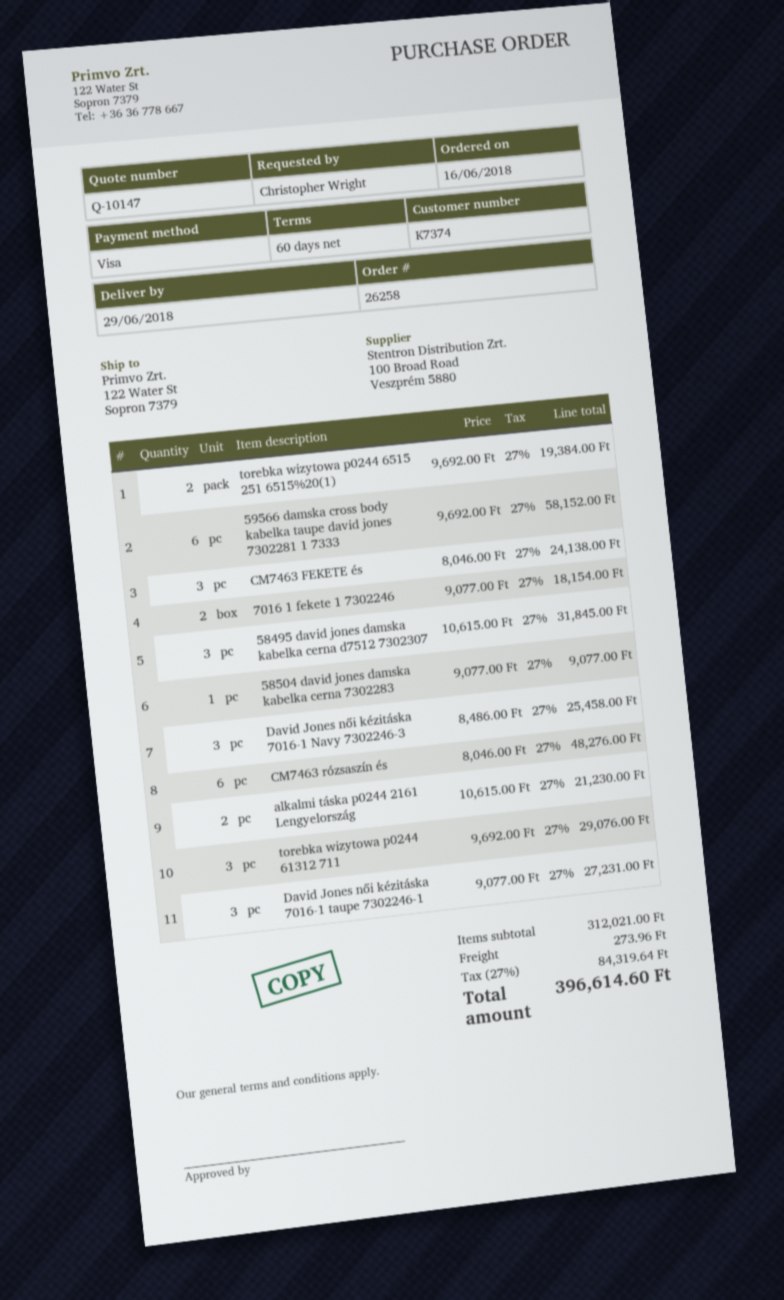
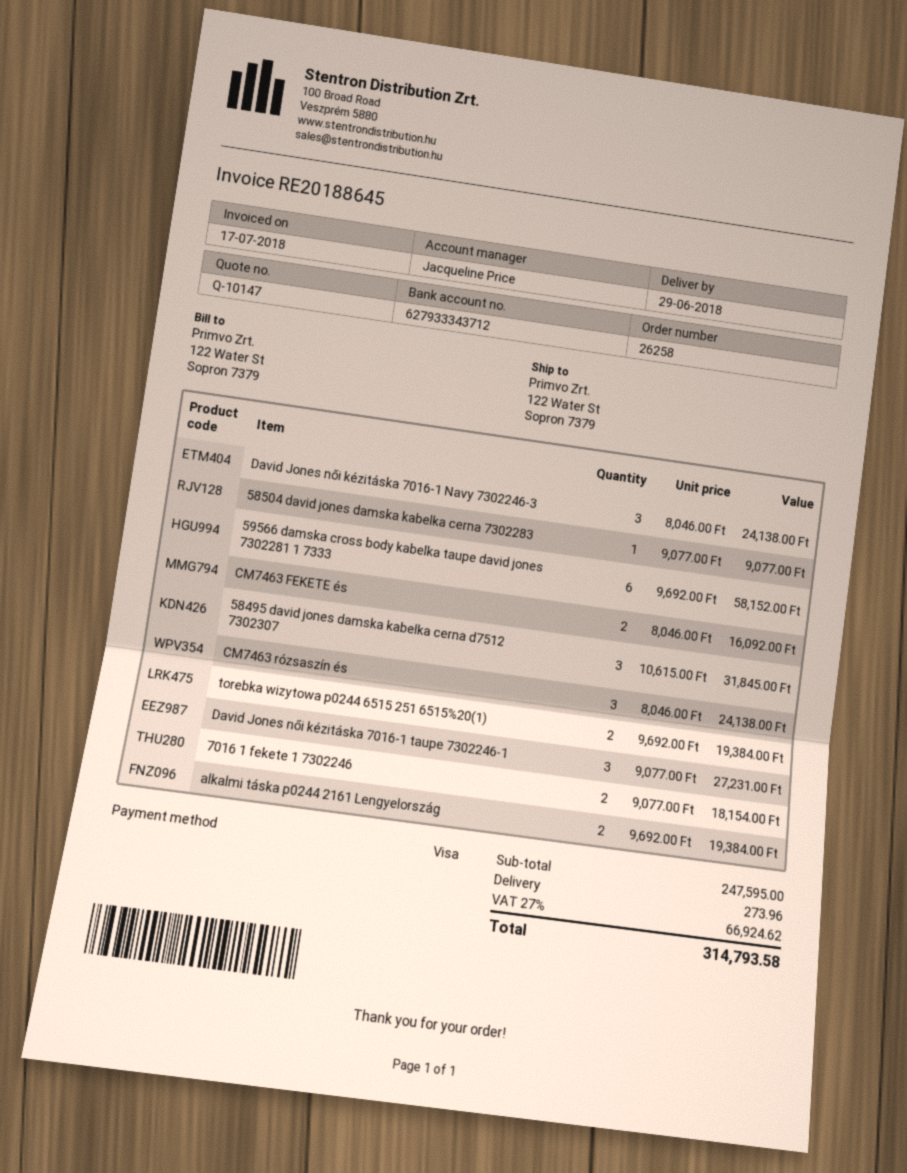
CM7463 FEKETE és: 3 x 8046.00 = 24138.00 -> 2 x 8046.00 = 16092.00
David Jones női kézitáska 7016-1 Navy 7302246-3: 3 x 8486.00 = 25458.00 -> 3 x 8046.00 = 24138.00
CM7463 rózsaszín és: 6 x 8046.00 = 48276.00 -> 3 x 8046.00 = 24138.00
alkalmi táska p0244 2161 Lengyelország: 2 x 10615.00 = 21230.00 -> 2 x 9692.00 = 19384.00
torebka wizytowa p0244 61312 711: 3 x 9692.00 = 29076.00 -> none
subtotal: 312021.00 -> 247595.00
tax: 27% = 84319.64 -> 27% = 66924.62
total: 396614.60 -> 314793.58

